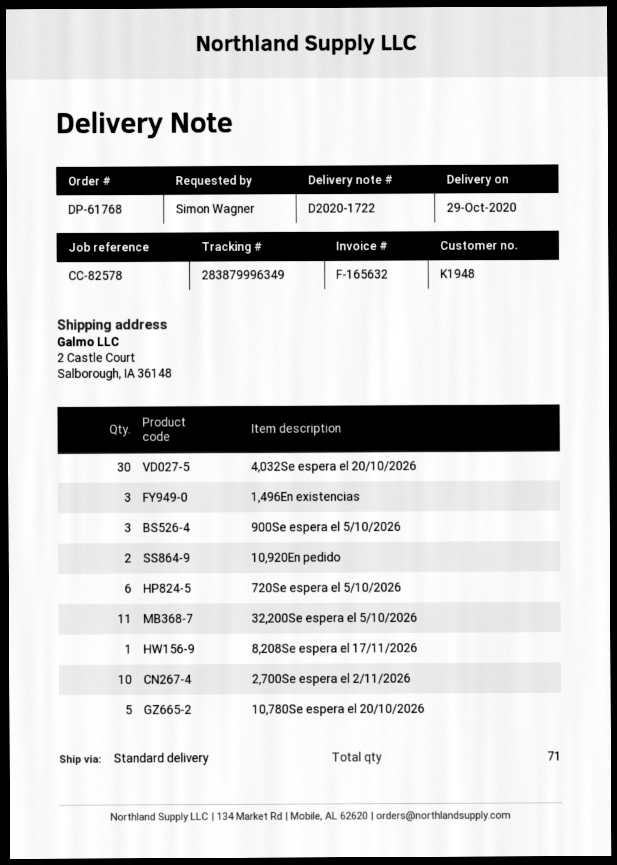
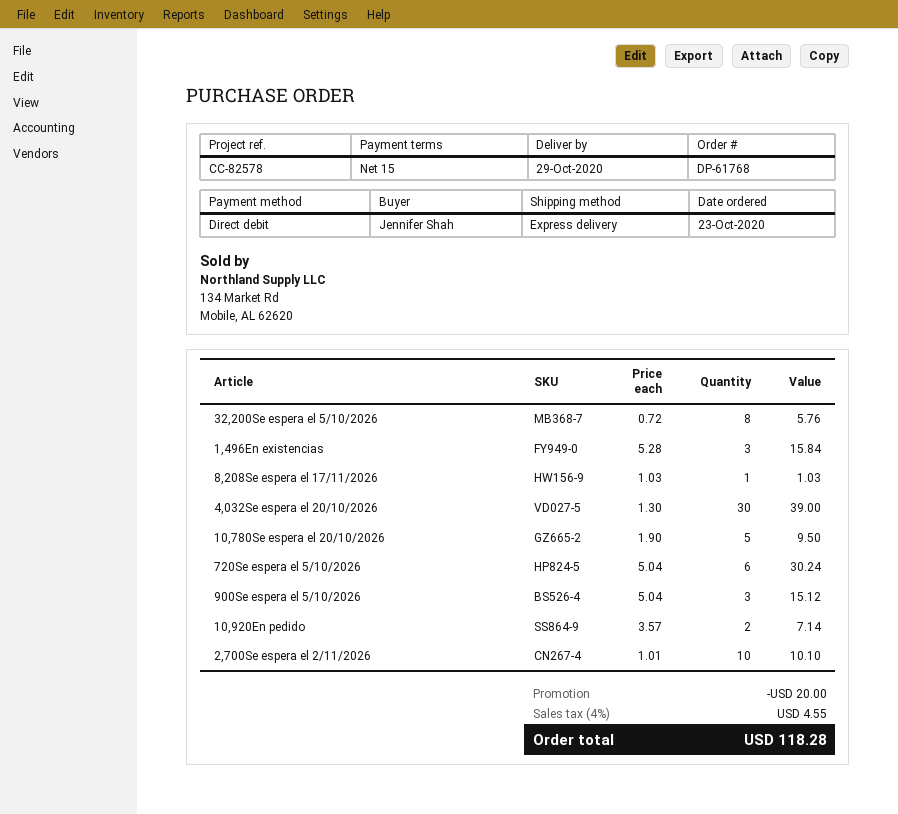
ordered by: Simon Wagner -> Jennifer Shah
shipping method: standard -> express
32,200Se espera el 5/10/2026: 11 -> 8

